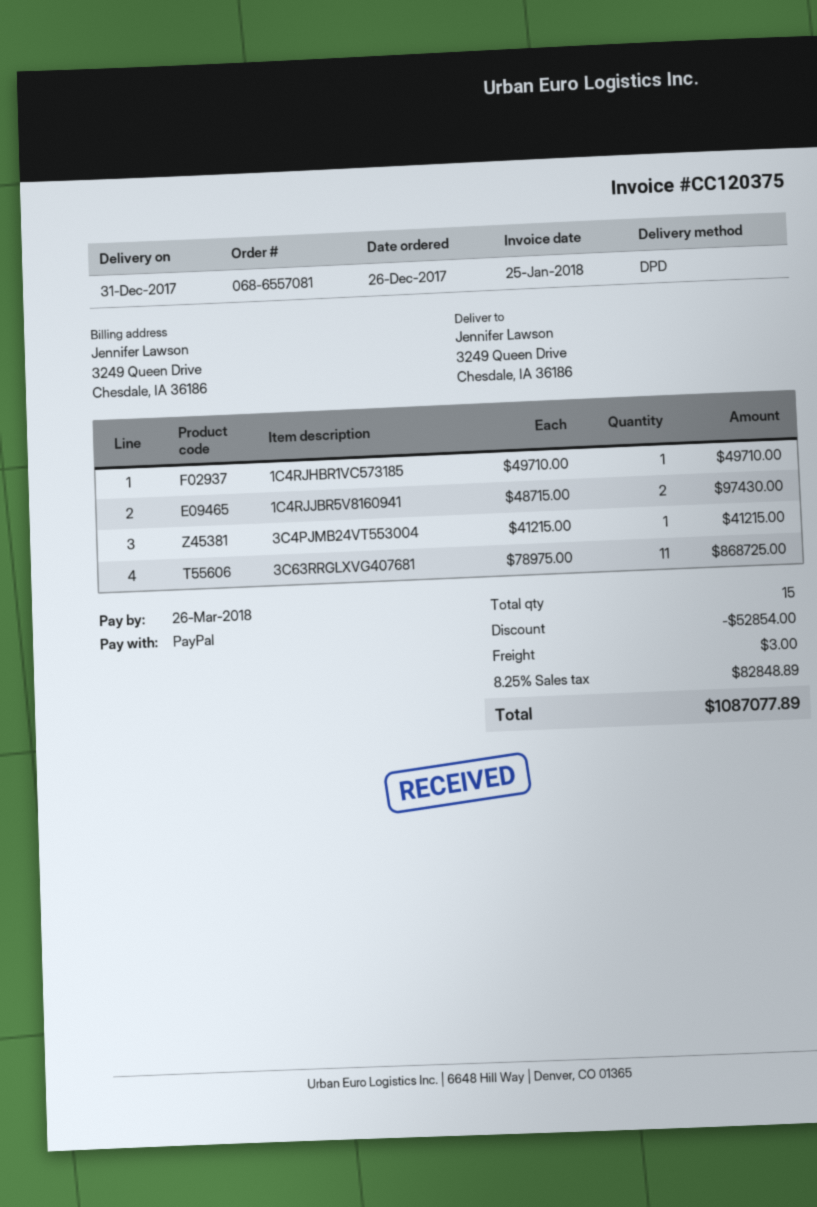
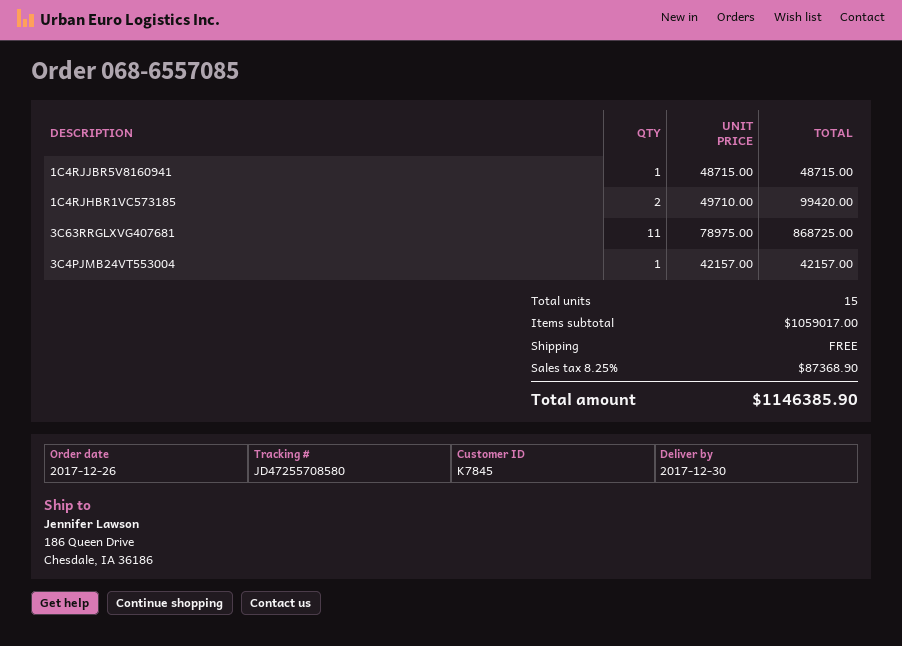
order number: 068-6557081 -> 068-6557085
delivery date: 2017-12-31 -> 2017-12-30
ship to: 3249 Queen Drive, Chesdale, IA 36186 -> 186 Queen Drive, Chesdale, IA 36186
1C4RJHBR1VC573185: 1 x 49710.00 = 49710.00 -> 2 x 49710.00 = 99420.00
1C4RJJBR5V8160941: 2 x 48715.00 = 97430.00 -> 1 x 48715.00 = 48715.00
3C4PJMB24VT553004: 1 x 41215.00 = 41215.00 -> 1 x 42157.00 = 42157.00
discount: 52854.00 -> none
shipping: 3.00 -> 0.00
tax: 8.25% = 82848.89 -> 8.25% = 87368.90
total: 1087077.89 -> 1146385.90

